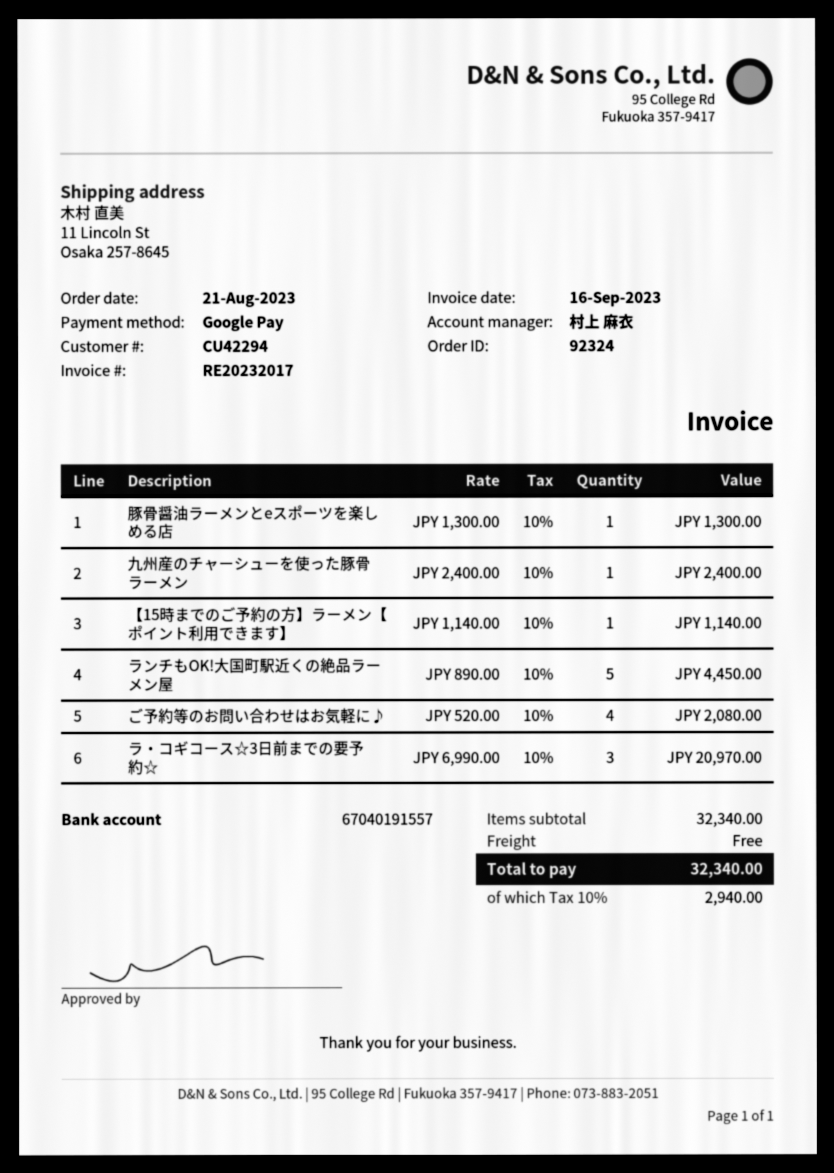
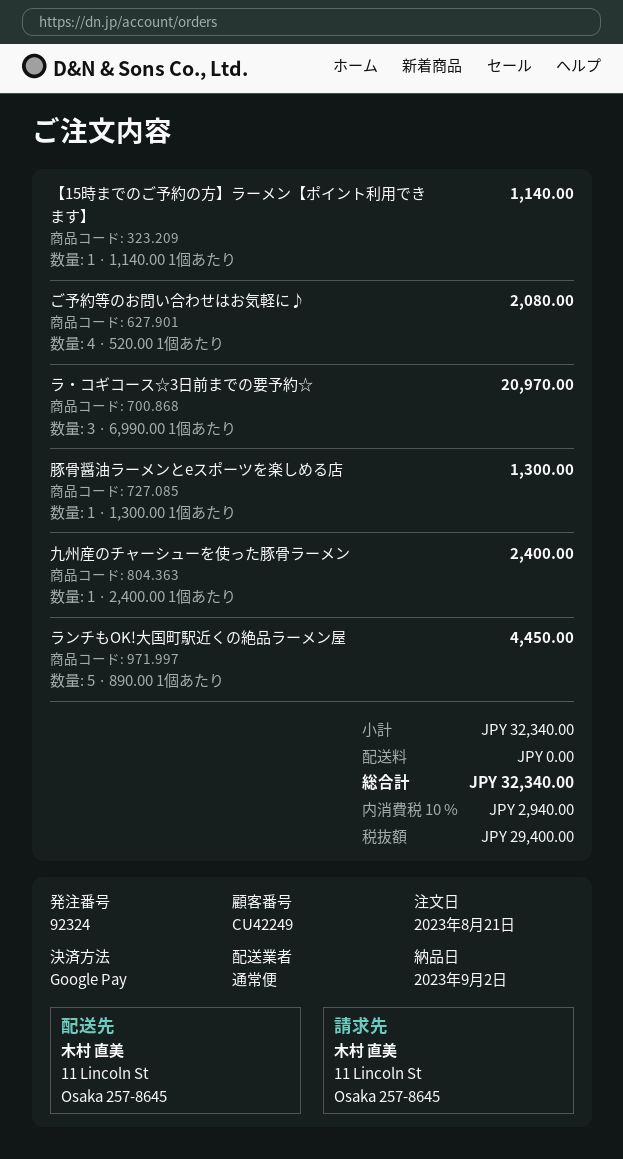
customer number: CU42294 -> CU42249

